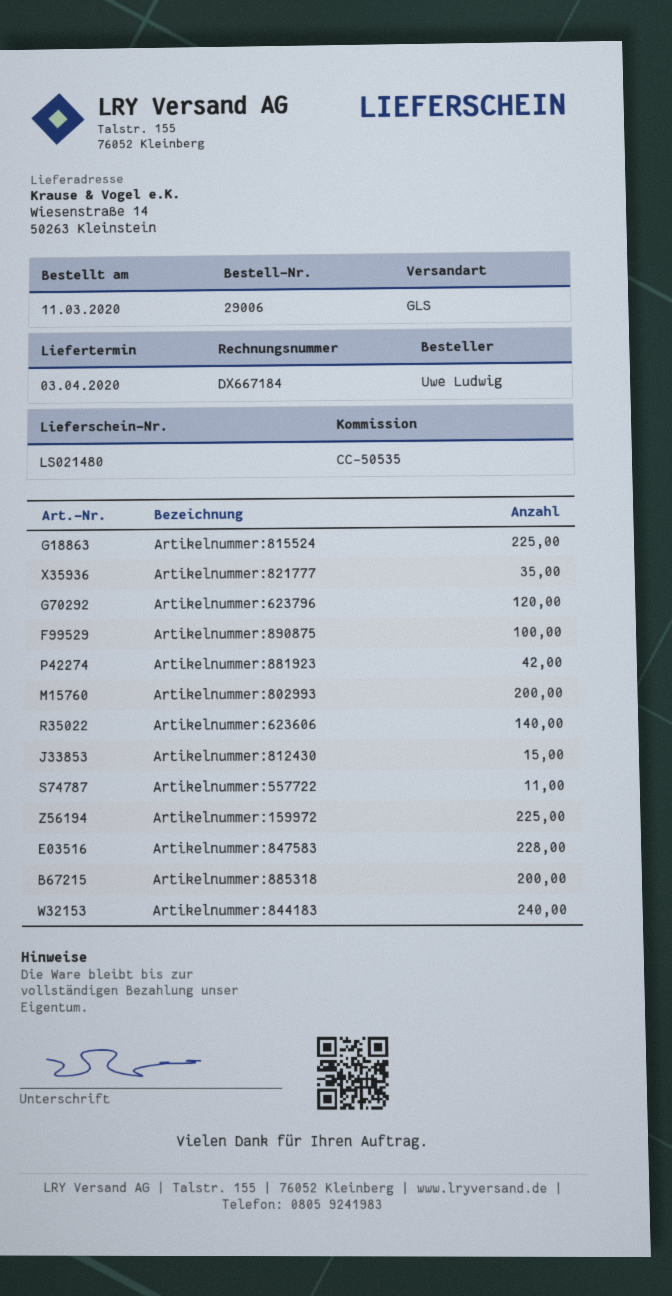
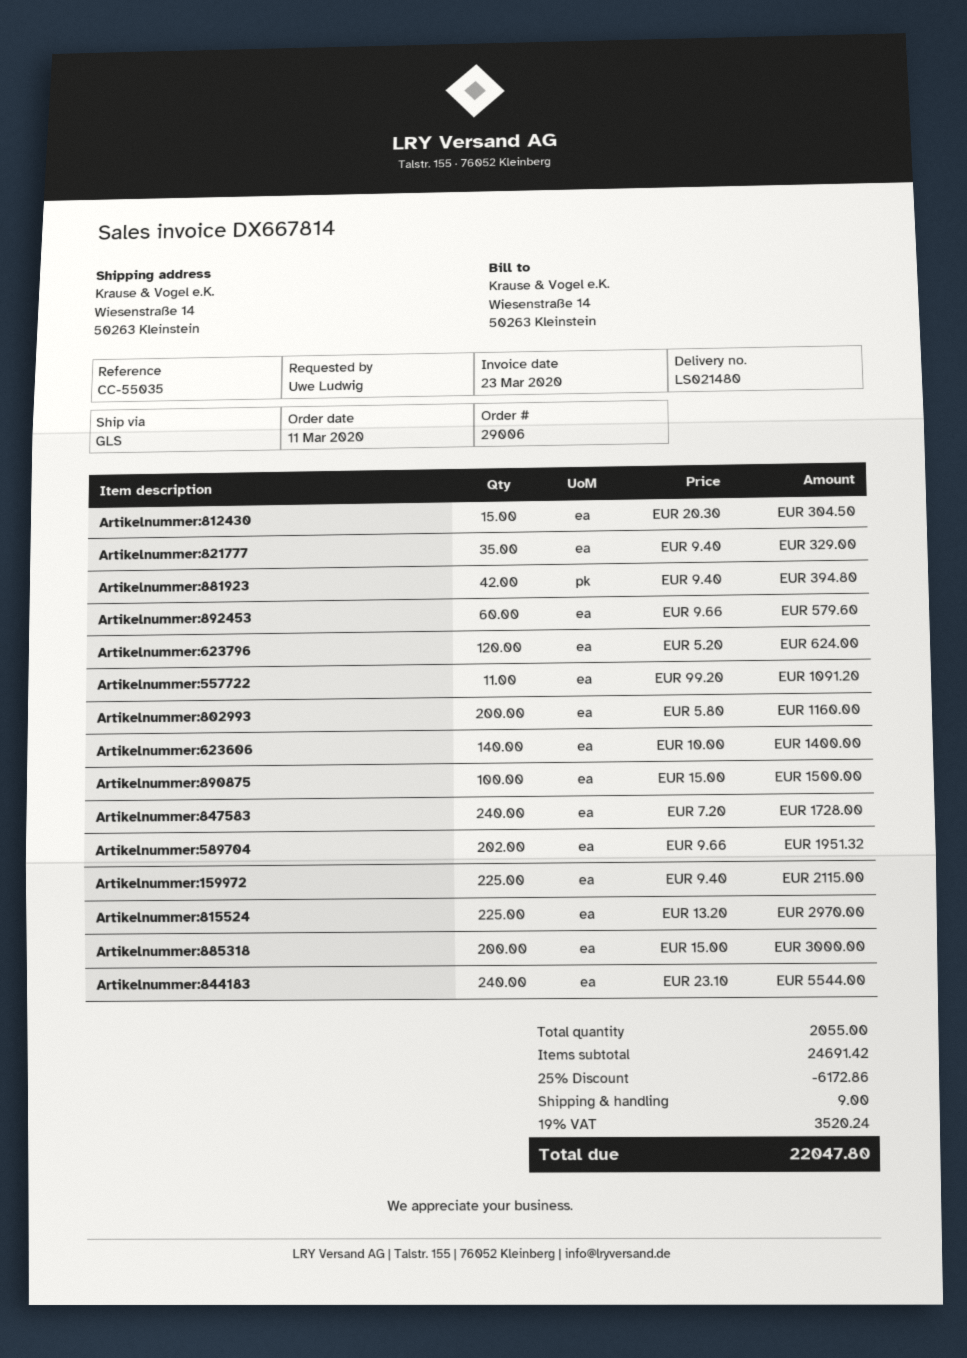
invoice number: DX667184 -> DX667814
reference: CC-50535 -> CC-55035
Artikelnummer:847583: 228 -> 240
Artikelnummer:892453: none -> 60
Artikelnummer:589704: none -> 202

